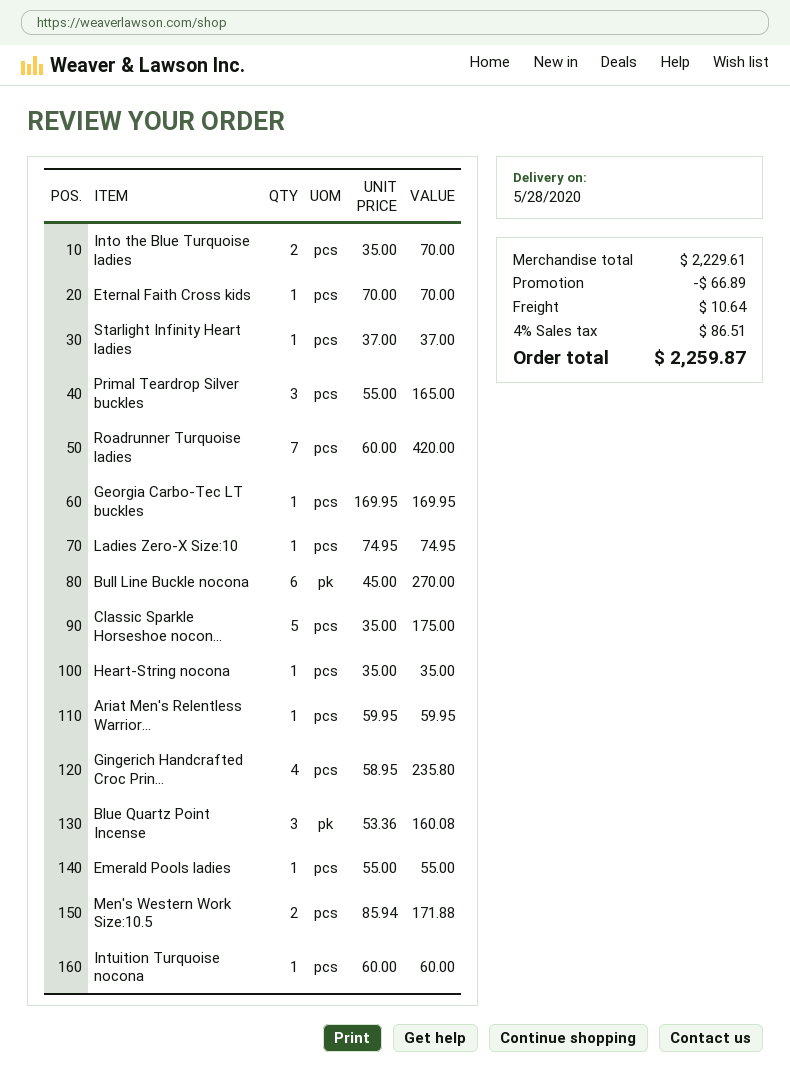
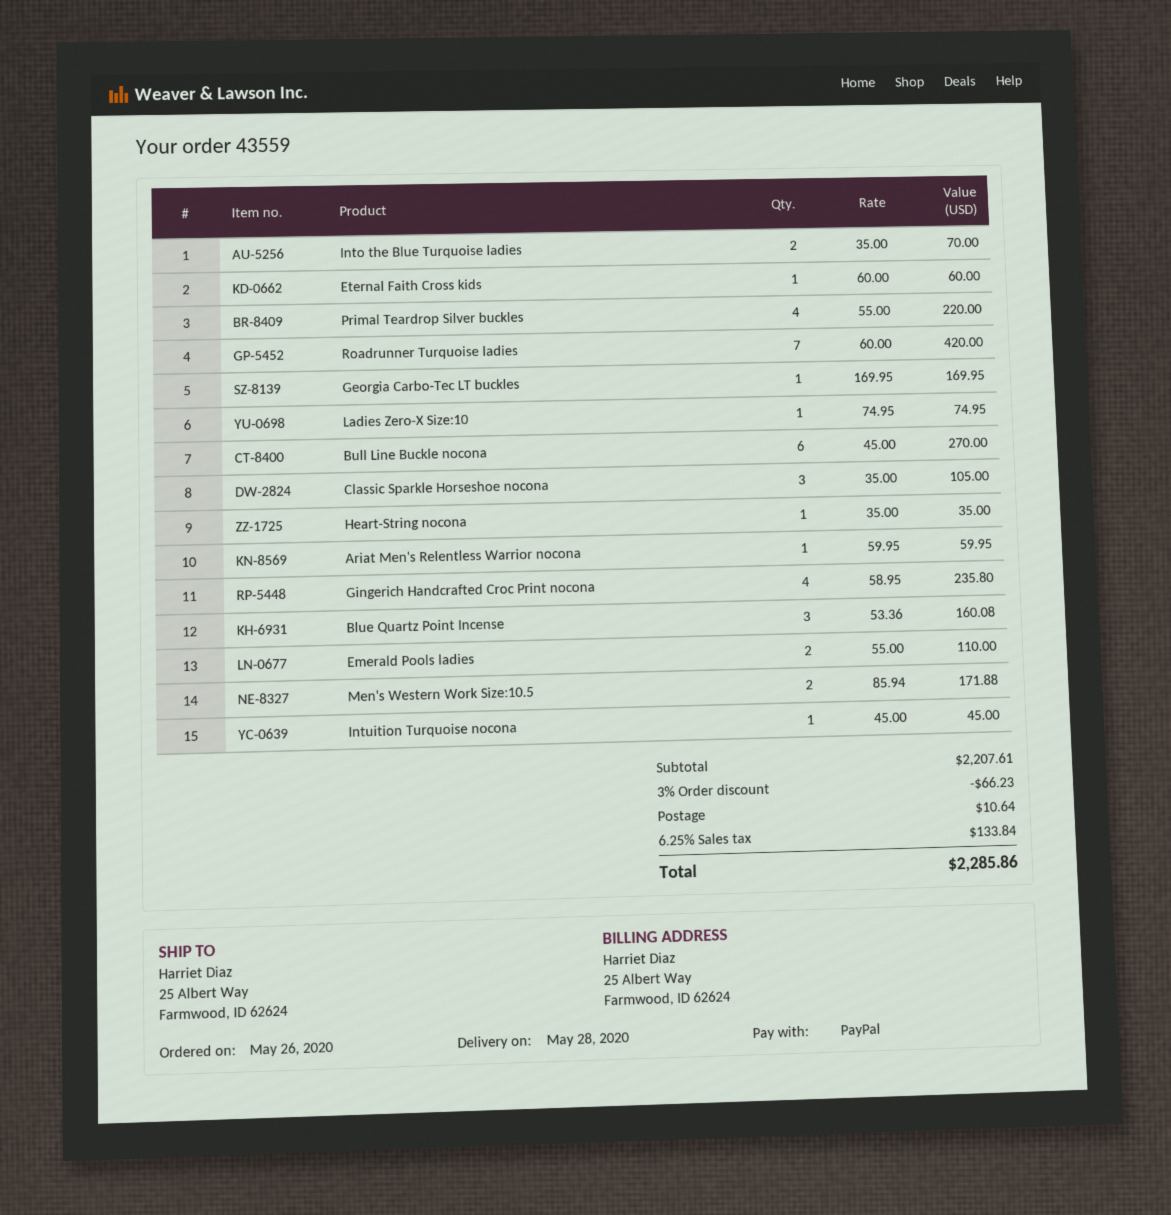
Eternal Faith Cross kids: 1 x 70.00 = 70.00 -> 1 x 60.00 = 60.00
Starlight Infinity Heart ladies: 1 x 37.00 = 37.00 -> none
Primal Teardrop Silver buckles: 3 x 55.00 = 165.00 -> 4 x 55.00 = 220.00
Classic Sparkle Horseshoe nocon...: 5 x 35.00 = 175.00 -> 3 x 35.00 = 105.00
Emerald Pools ladies: 1 x 55.00 = 55.00 -> 2 x 55.00 = 110.00
Intuition Turquoise nocona: 1 x 60.00 = 60.00 -> 1 x 45.00 = 45.00
subtotal: 2229.61 -> 2207.61
discount: 66.89 -> 66.23
tax: 4% = 86.51 -> 6.25% = 133.84
total: 2259.87 -> 2285.86

